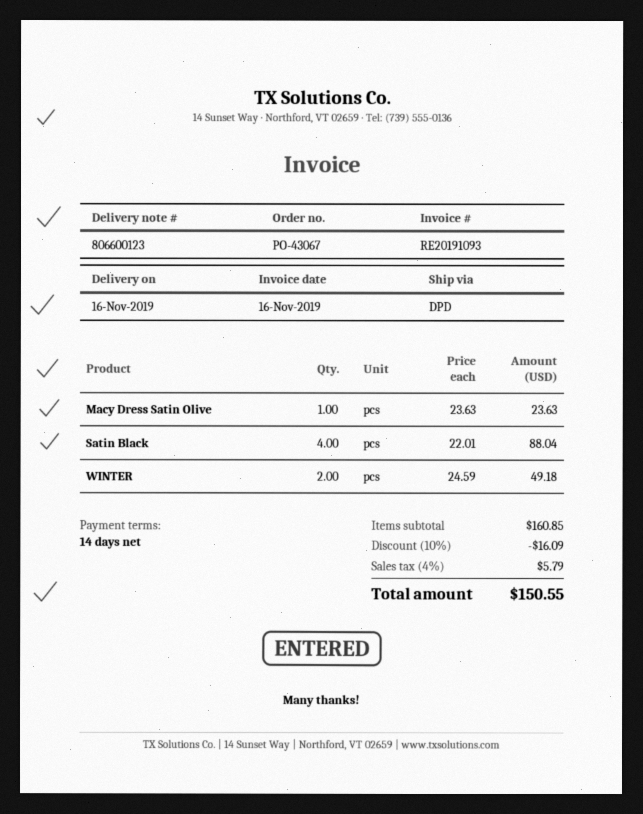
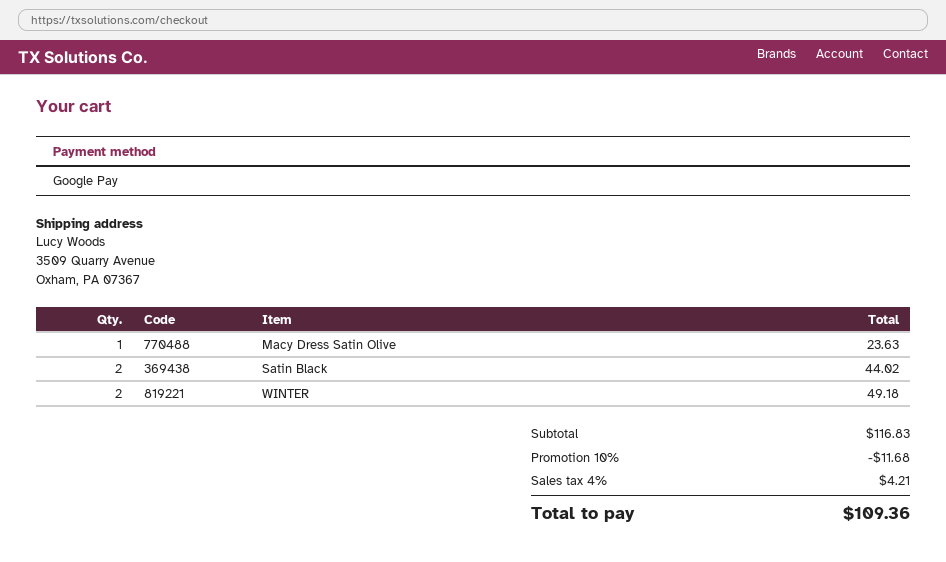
Satin Black: 4 for 88.04 -> 2 for 44.02
subtotal: 160.85 -> 116.83
discount: 10% = 16.09 -> 10% = 11.68
tax: 4% = 5.79 -> 4% = 4.21
total: 150.55 -> 109.36

